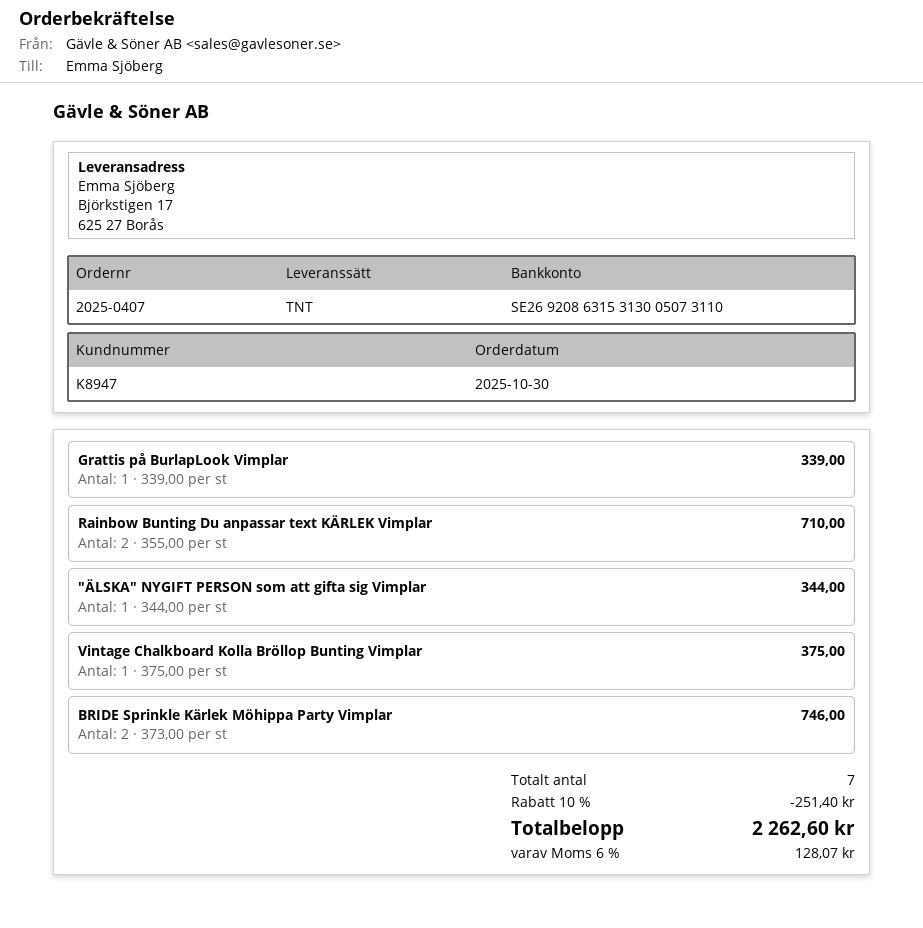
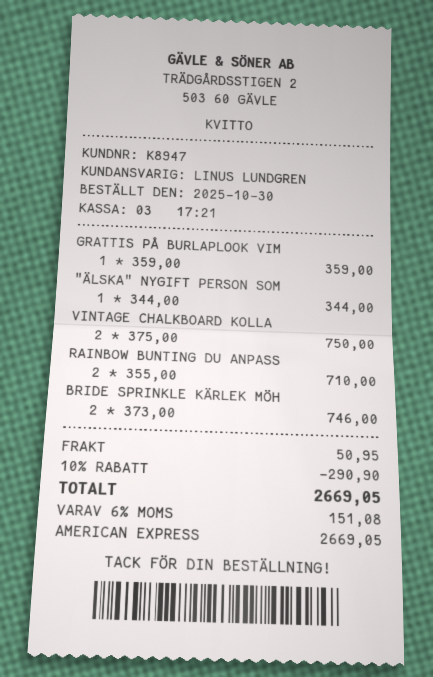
Grattis på BurlapLook Vimplar: 1 x 339.00 = 339.00 -> 1 x 359.00 = 359.00
Vintage Chalkboard Kolla Bröllop Bunting Vimplar: 1 x 375.00 = 375.00 -> 2 x 375.00 = 750.00
discount: 10% = 251.40 -> 10% = 290.90
shipping: none -> 50.95
tax: 6% = 128.07 -> 6% = 151.08
total: 2262.60 -> 2669.05

